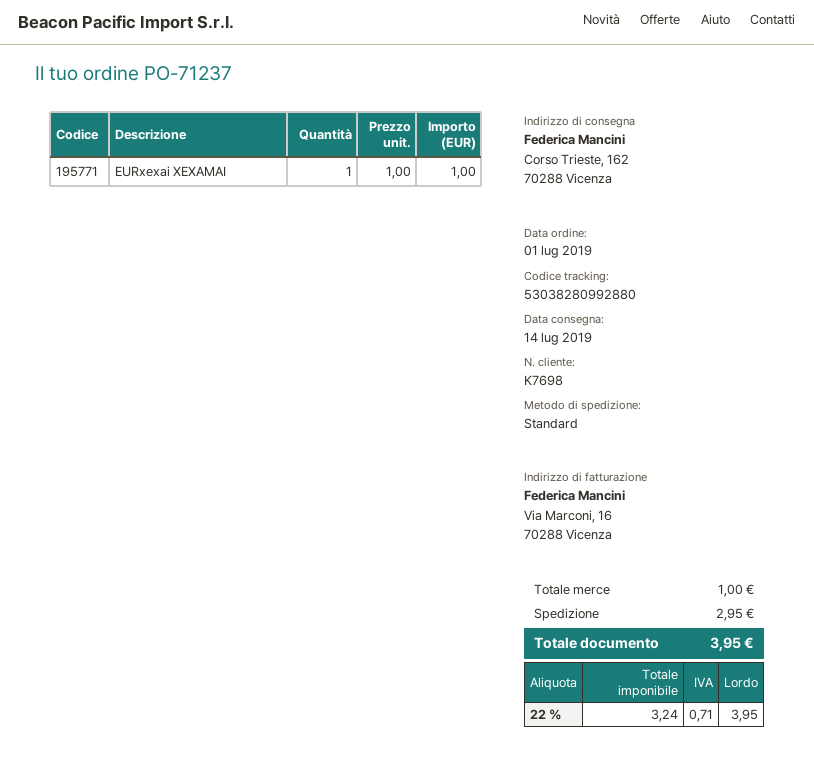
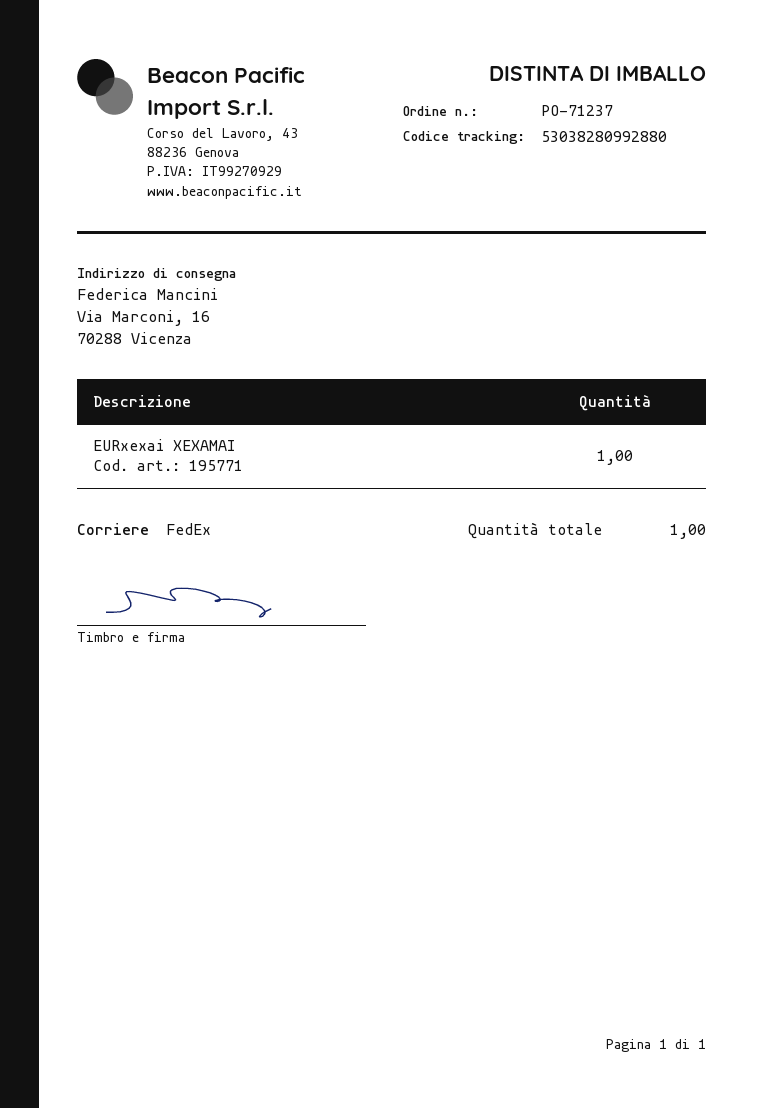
shipping method: standard -> FedEx
ship to: Corso Trieste, 162, 70288 Vicenza -> Via Marconi, 16, 70288 Vicenza

